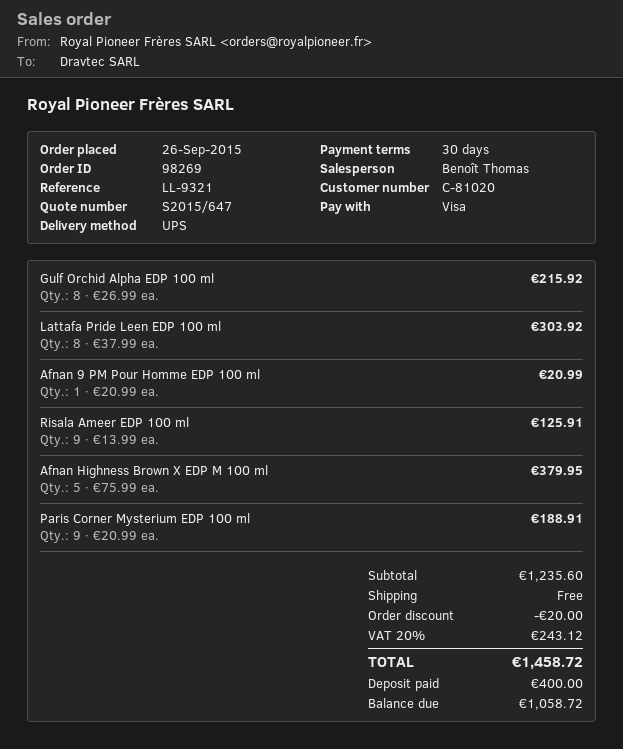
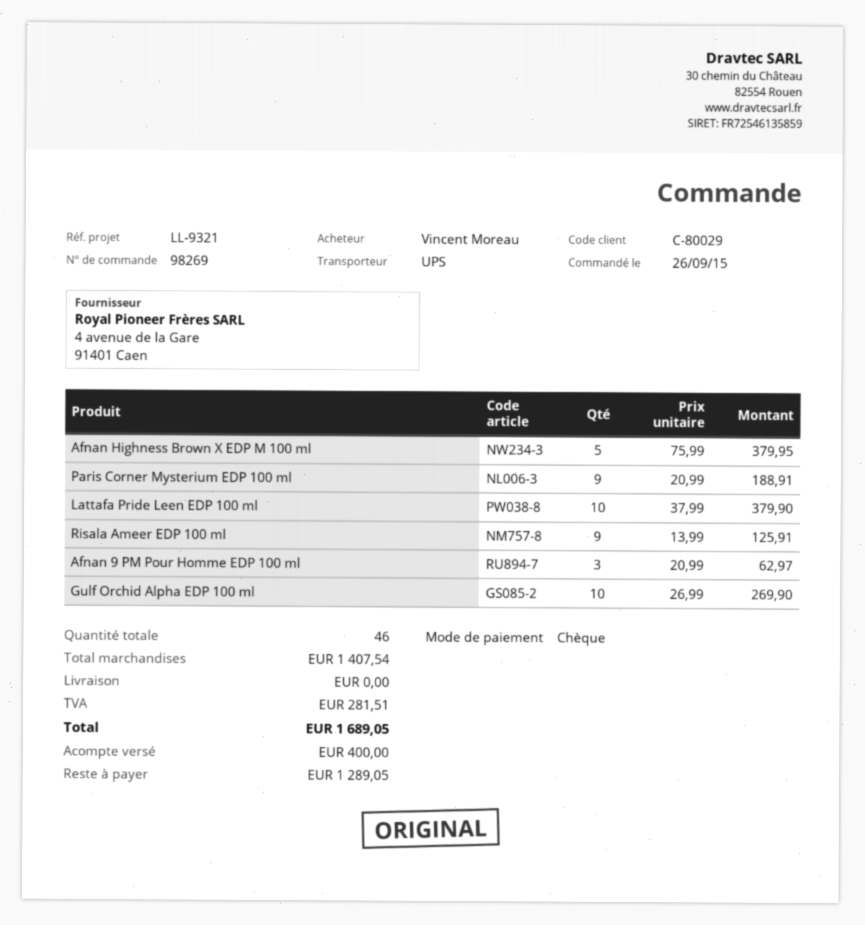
customer number: C-81020 -> C-80029
payment method: Visa -> cheque
Gulf Orchid Alpha EDP 100 ml: 8 x 26.99 = 215.92 -> 10 x 26.99 = 269.90
Lattafa Pride Leen EDP 100 ml: 8 x 37.99 = 303.92 -> 10 x 37.99 = 379.90
Afnan 9 PM Pour Homme EDP 100 ml: 1 x 20.99 = 20.99 -> 3 x 20.99 = 62.97
subtotal: 1235.60 -> 1407.54
discount: 20.00 -> none
tax: 243.12 -> 281.51
total: 1458.72 -> 1689.05
balance: 1058.72 -> 1289.05

